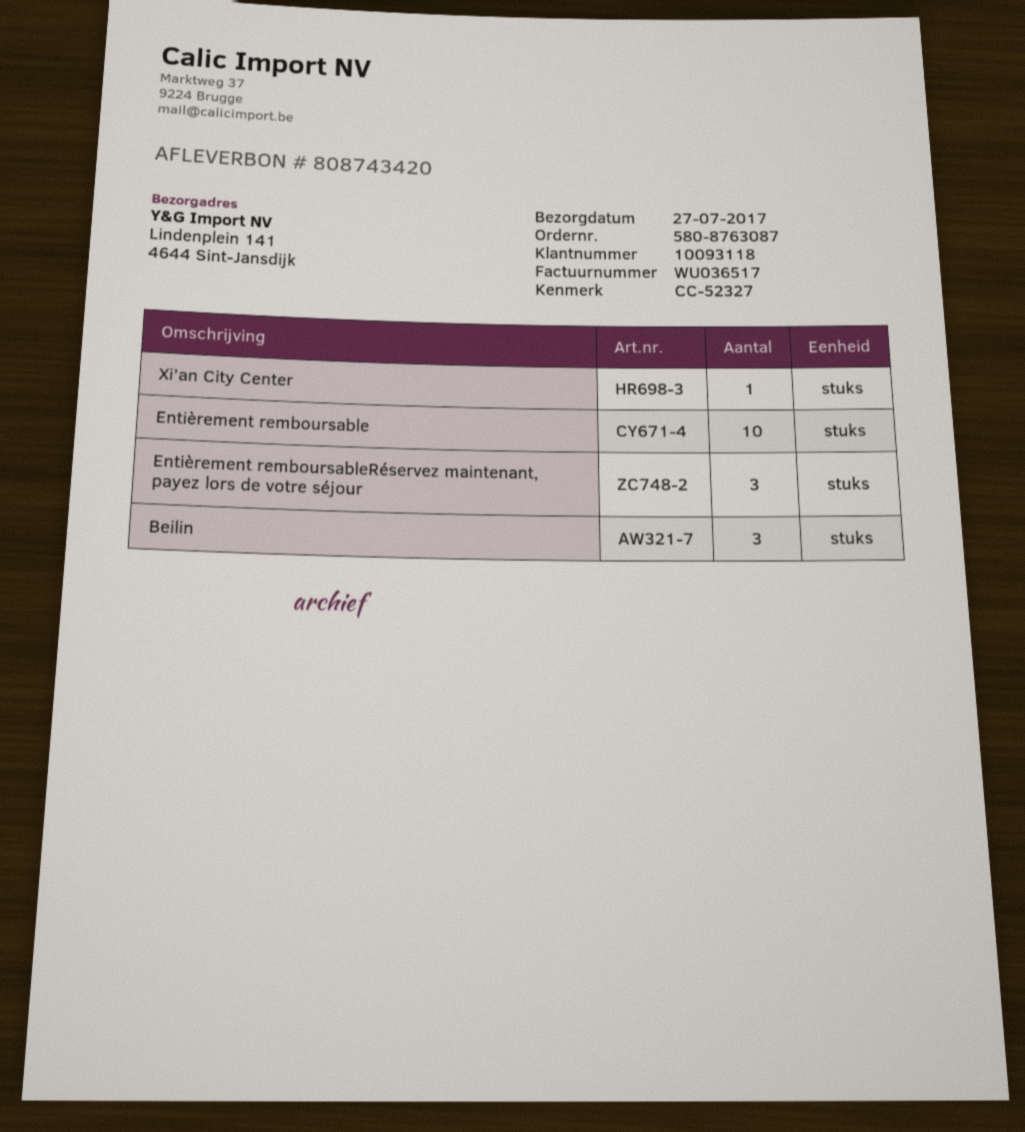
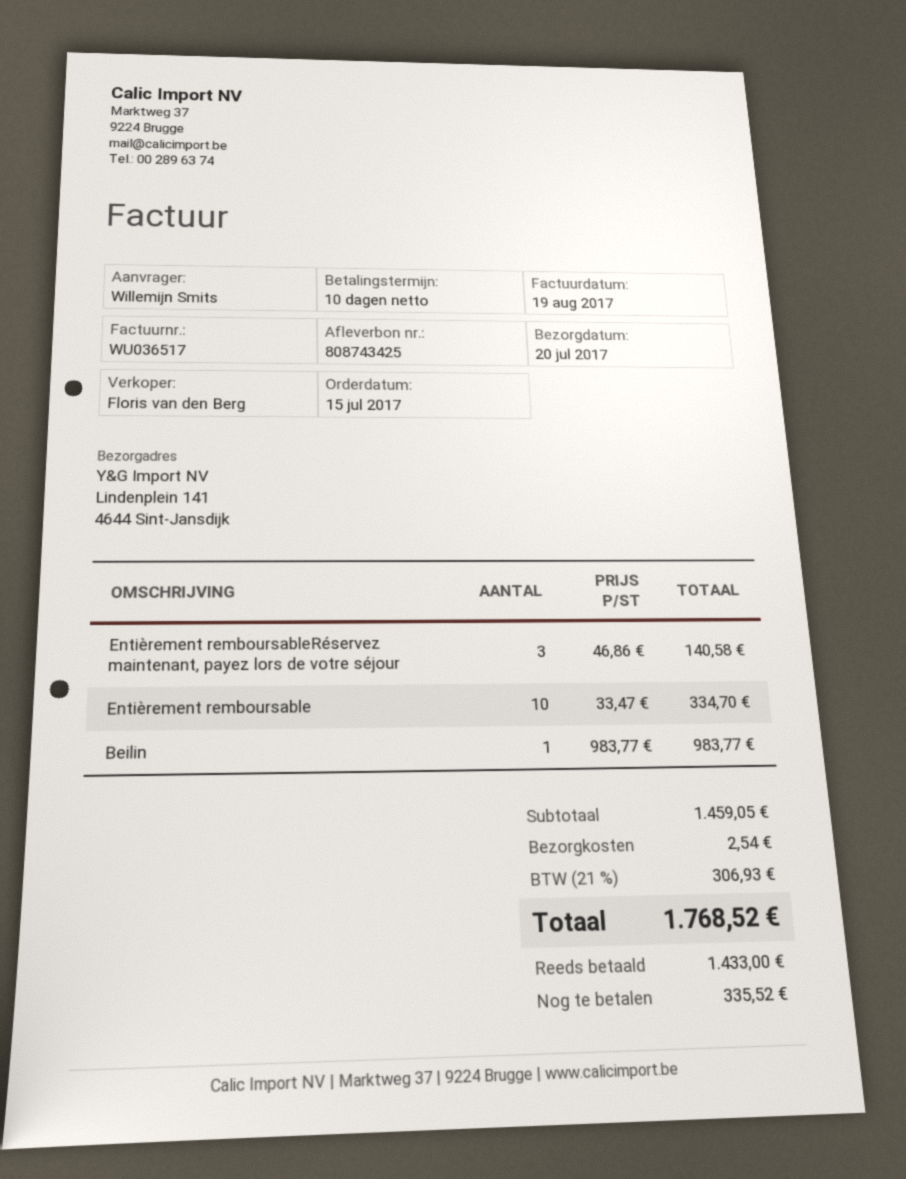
delivery note number: 808743420 -> 808743425
delivery date: 2017-07-27 -> 2017-07-20
Xi’an City Center: 1 -> none
Beilin: 3 -> 1

